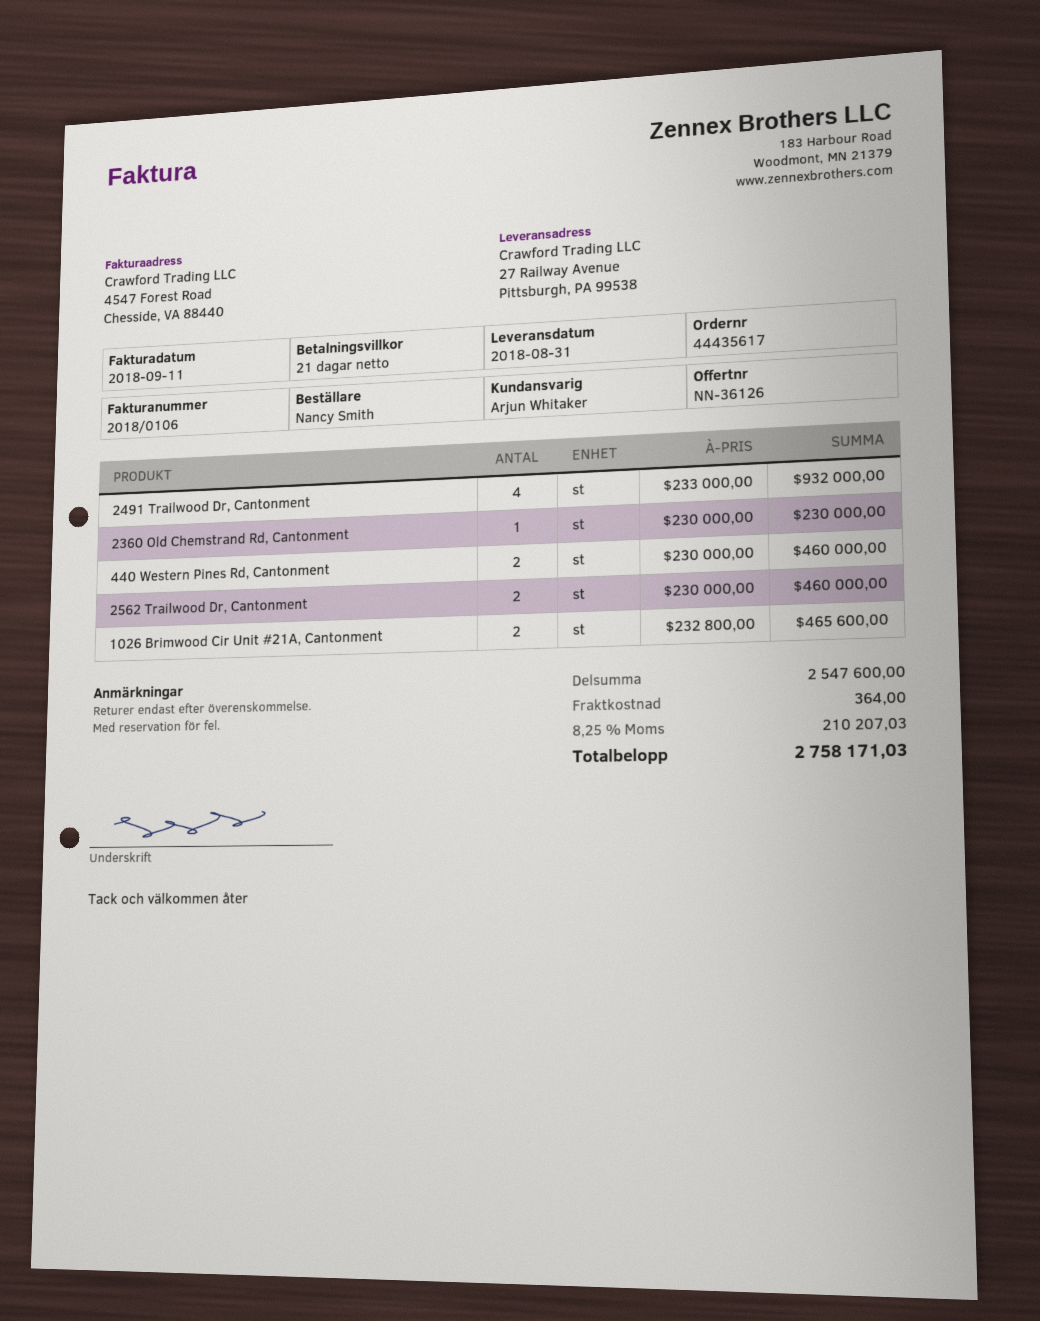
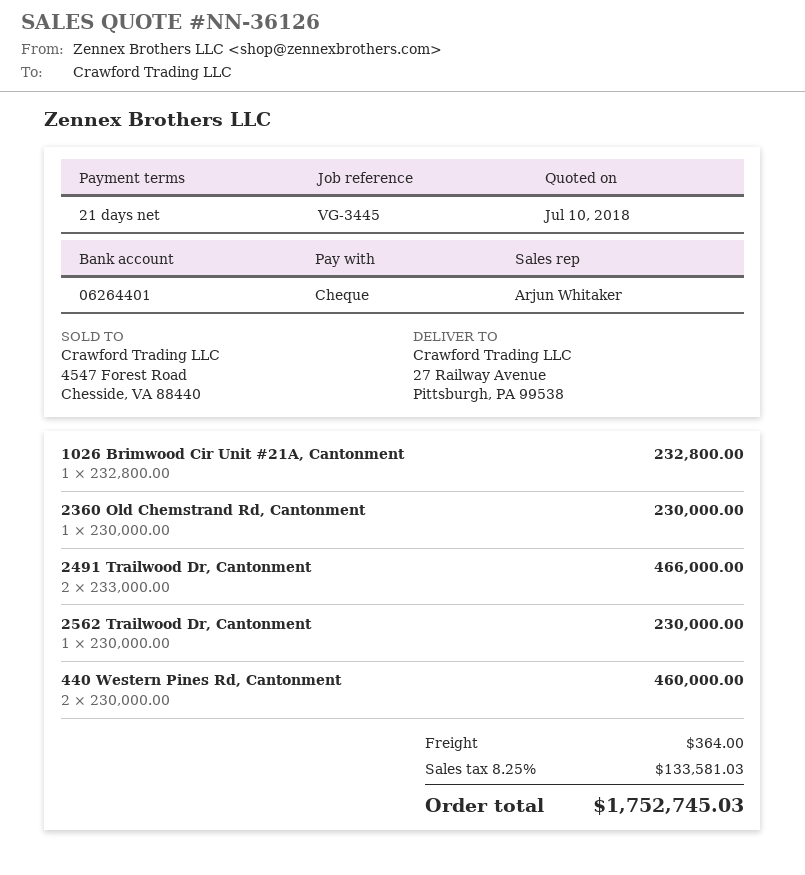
2491 Trailwood Dr, Cantonment: 4 x 233000.00 = 932000.00 -> 2 x 233000.00 = 466000.00
2562 Trailwood Dr, Cantonment: 2 x 230000.00 = 460000.00 -> 1 x 230000.00 = 230000.00
1026 Brimwood Cir Unit #21A, Cantonment: 2 x 232800.00 = 465600.00 -> 1 x 232800.00 = 232800.00
tax: 8.25% = 210207.03 -> 8.25% = 133581.03
total: 2758171.03 -> 1752745.03

